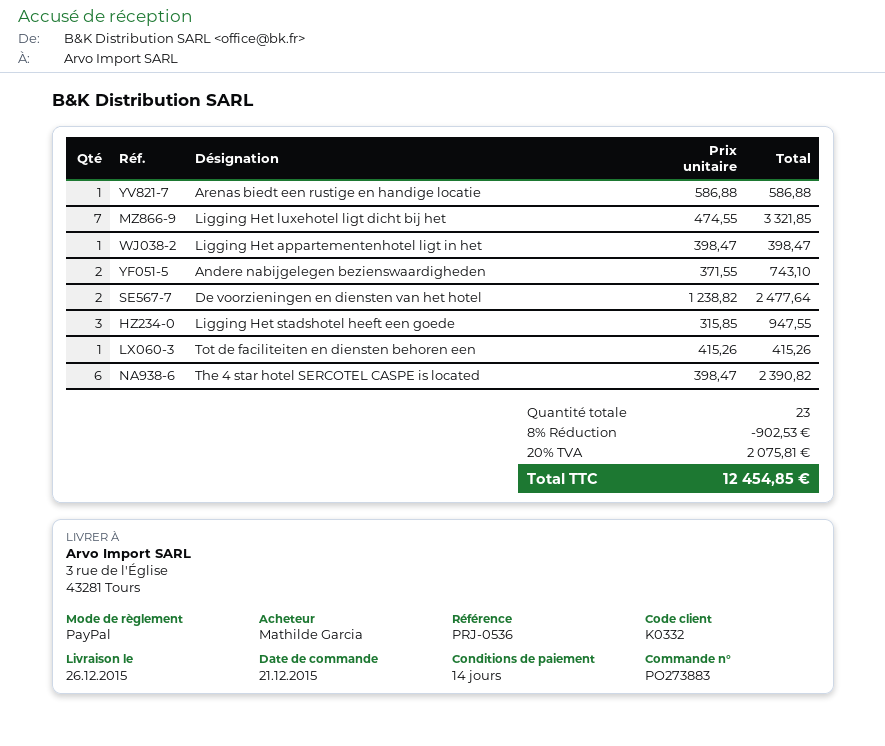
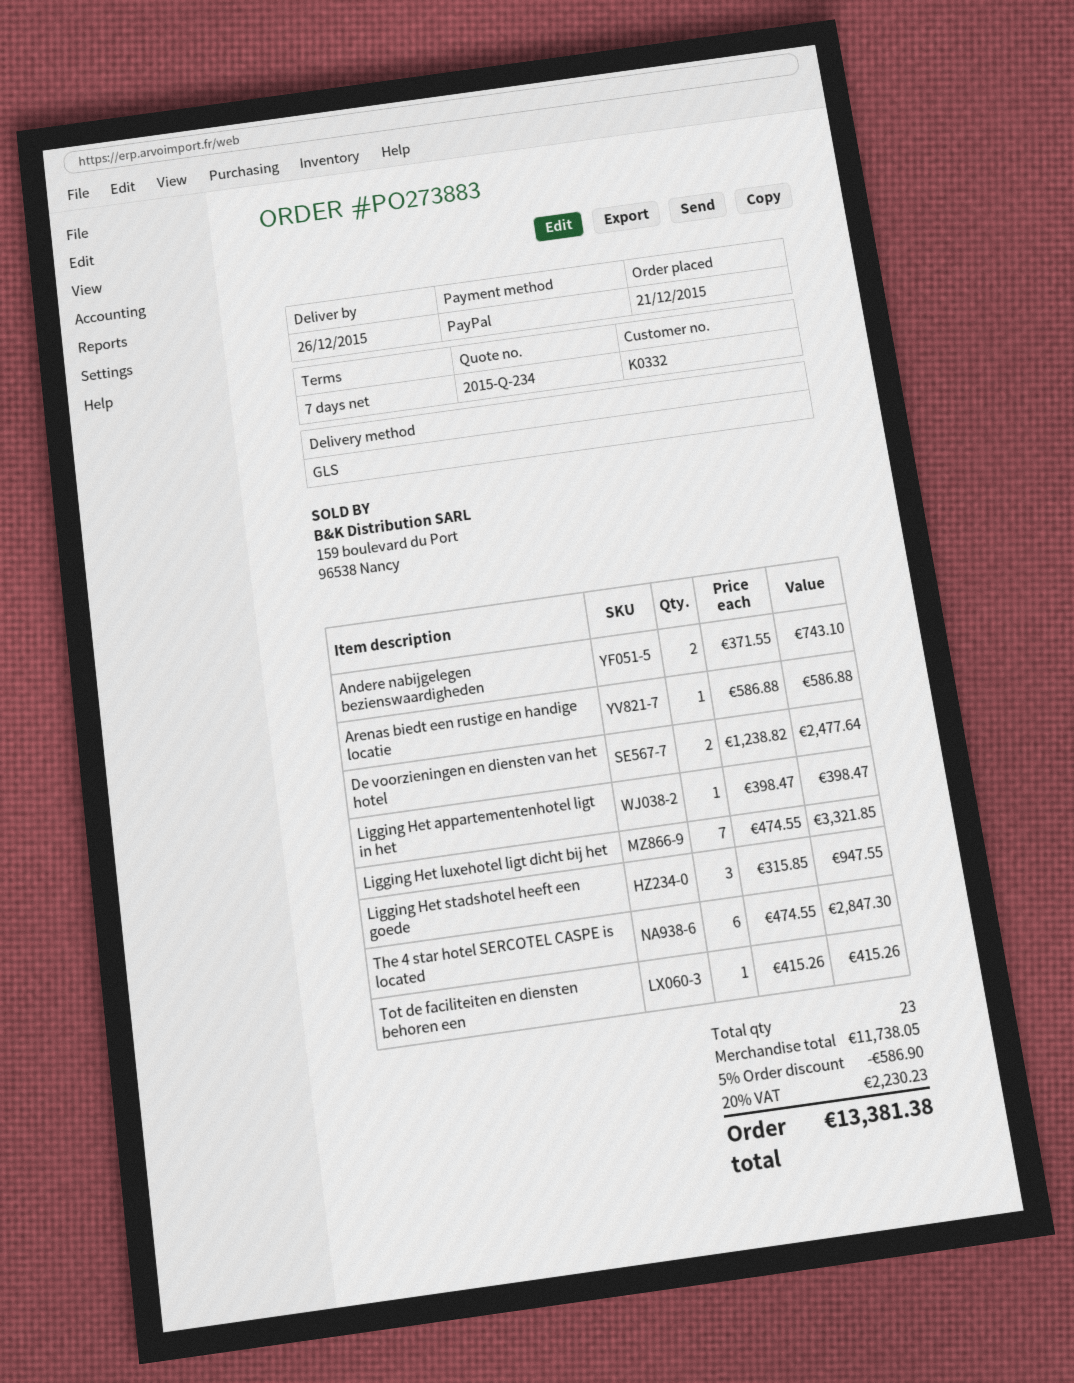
payment terms: 14 days -> 7 days
The 4 star hotel SERCOTEL CASPE is located: 6 x 398.47 = 2390.82 -> 6 x 474.55 = 2847.30
discount: 8% = 902.53 -> 5% = 586.90
tax: 20% = 2075.81 -> 20% = 2230.23
total: 12454.85 -> 13381.38

